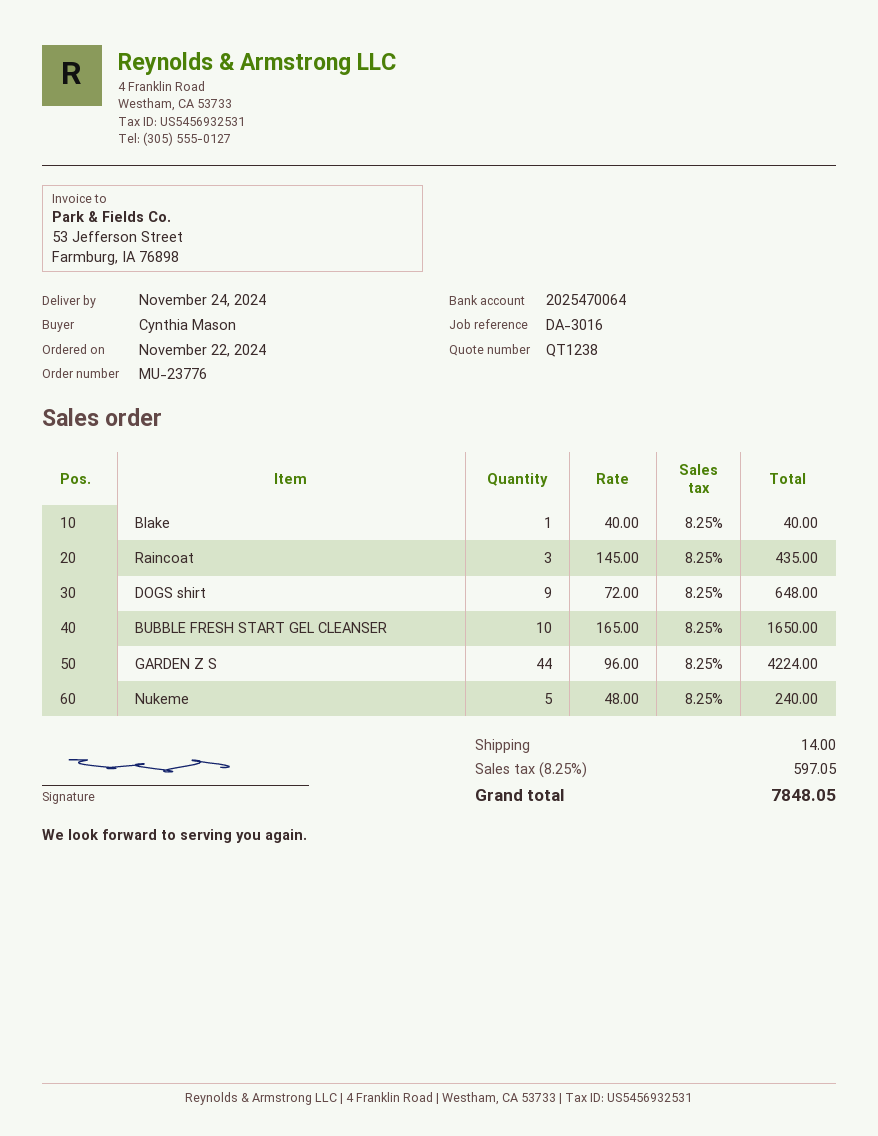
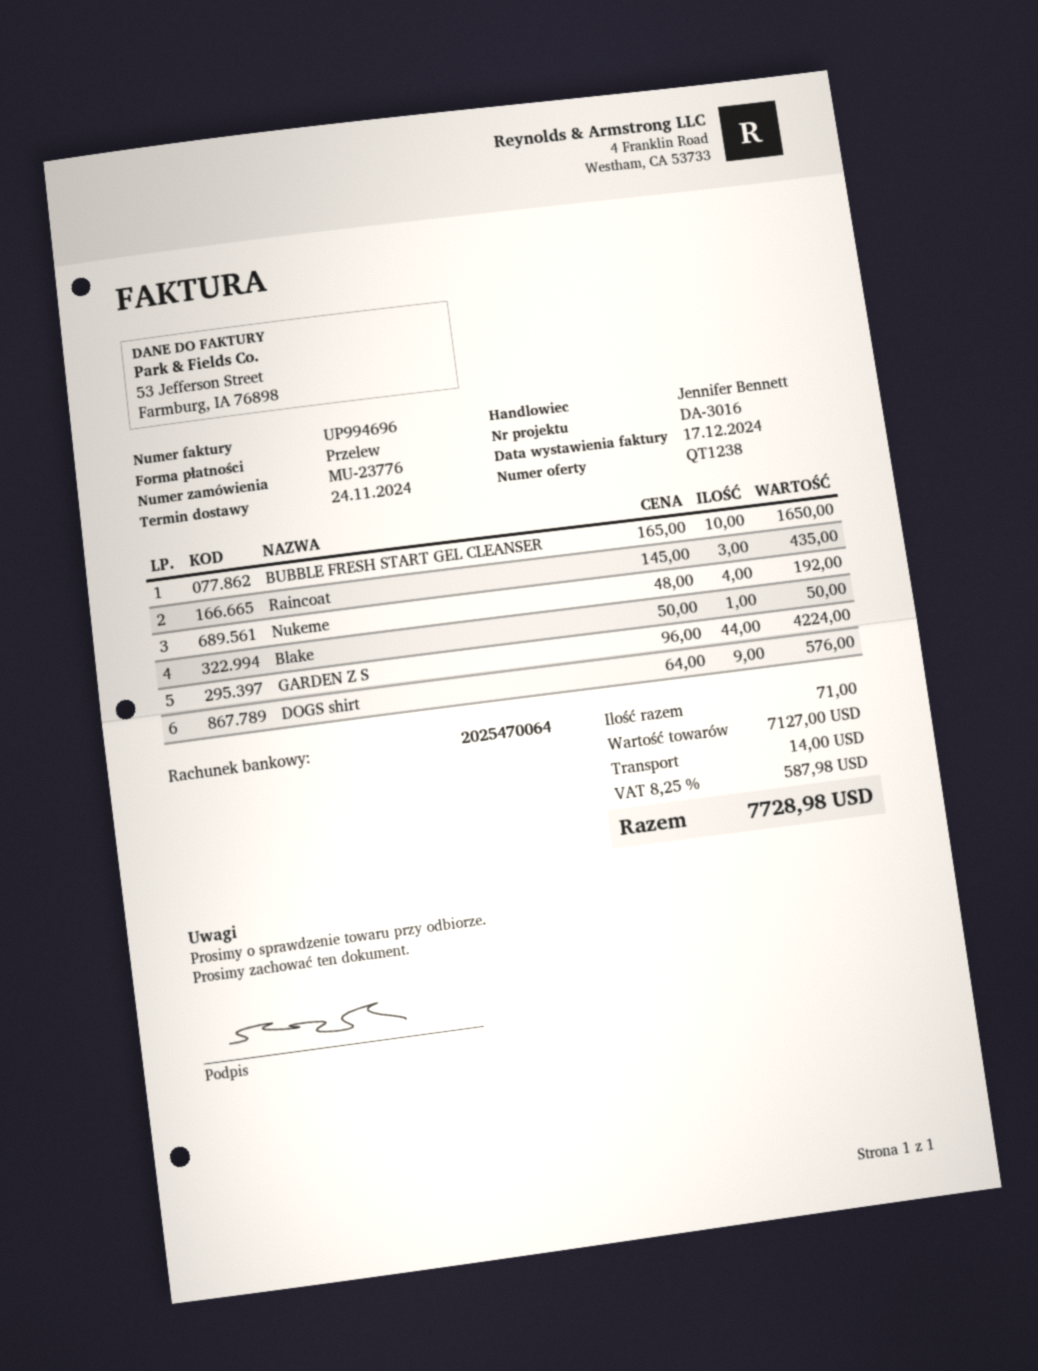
Blake: 1 x 40.00 = 40.00 -> 1 x 50.00 = 50.00
DOGS shirt: 9 x 72.00 = 648.00 -> 9 x 64.00 = 576.00
Nukeme: 5 x 48.00 = 240.00 -> 4 x 48.00 = 192.00
tax: 8.25% = 597.05 -> 8.25% = 587.98
total: 7848.05 -> 7728.98

